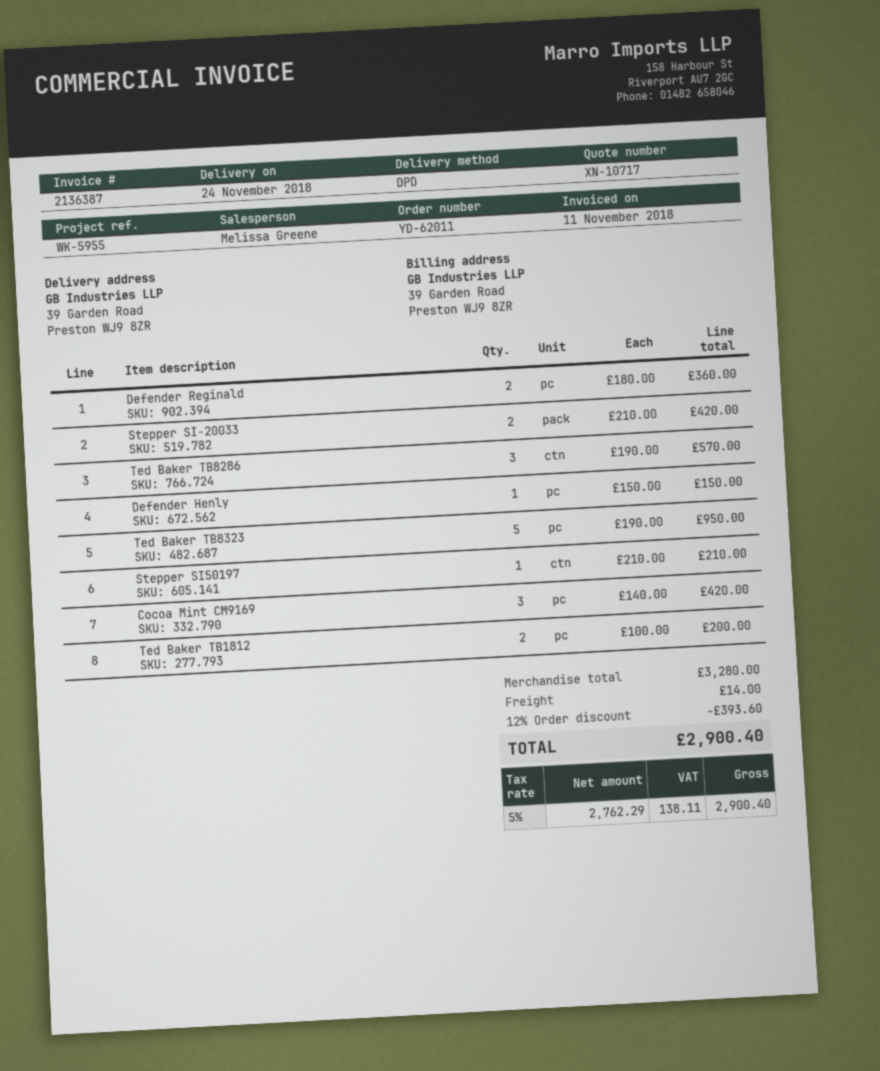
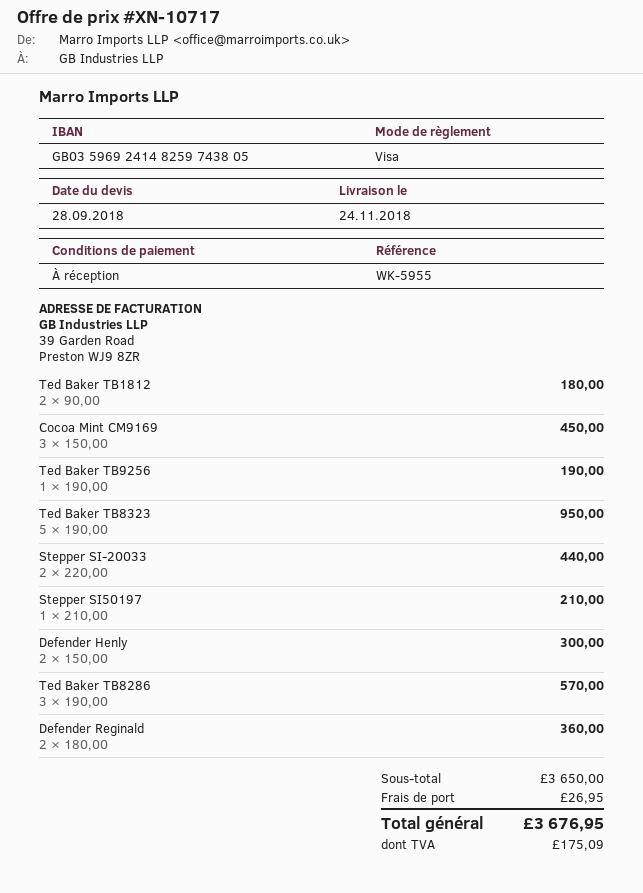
Stepper SI-20033: 2 x 210.00 = 420.00 -> 2 x 220.00 = 440.00
Defender Henly: 1 x 150.00 = 150.00 -> 2 x 150.00 = 300.00
Cocoa Mint CM9169: 3 x 140.00 = 420.00 -> 3 x 150.00 = 450.00
Ted Baker TB1812: 2 x 100.00 = 200.00 -> 2 x 90.00 = 180.00
Ted Baker TB9256: none -> 1 x 190.00 = 190.00
subtotal: 3280.00 -> 3650.00
discount: 12% = 393.60 -> none
shipping: 14.00 -> 26.95
tax: 138.11 -> 175.09
total: 2900.40 -> 3676.95

